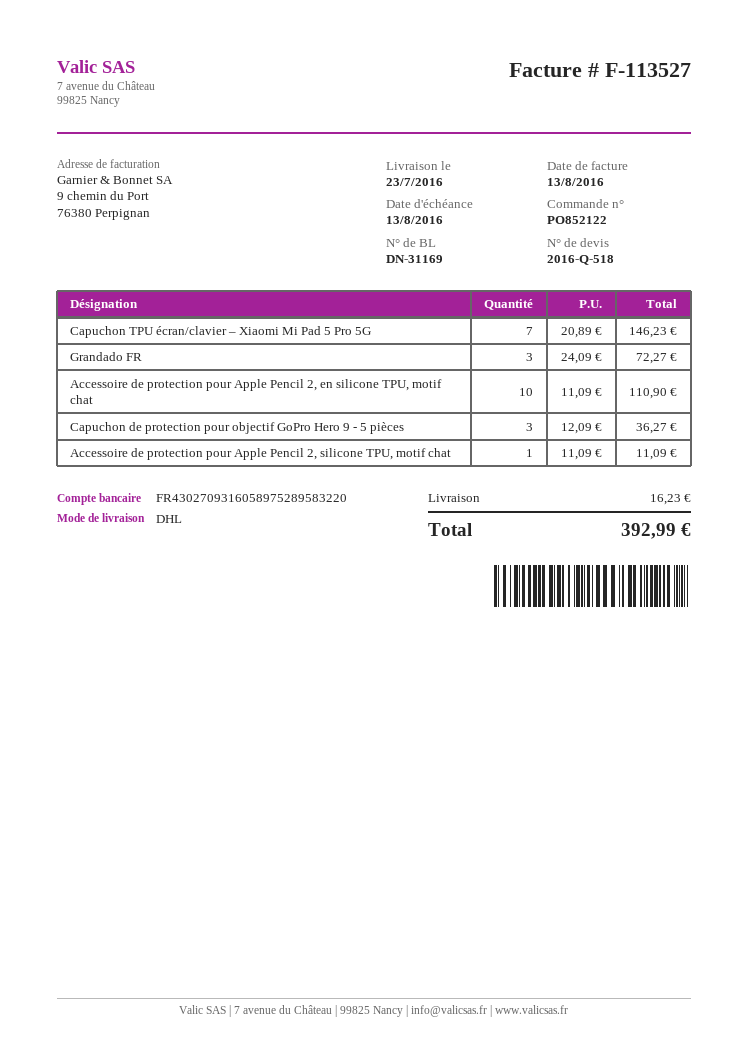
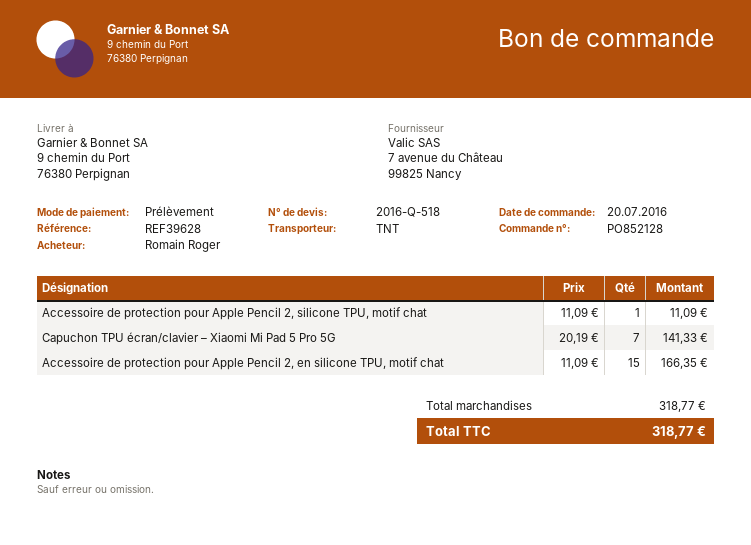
order number: PO852122 -> PO852128
shipping method: DHL -> TNT
Capuchon TPU écran/clavier – Xiaomi Mi Pad 5 Pro 5G: 7 x 20.89 = 146.23 -> 7 x 20.19 = 141.33
Grandado FR: 3 x 24.09 = 72.27 -> none
Accessoire de protection pour Apple Pencil 2, en silicone TPU, motif chat: 10 x 11.09 = 110.90 -> 15 x 11.09 = 166.35
Capuchon de protection pour objectif GoPro Hero 9 - 5 pièces: 3 x 12.09 = 36.27 -> none
shipping: 16.23 -> none
total: 392.99 -> 318.77

